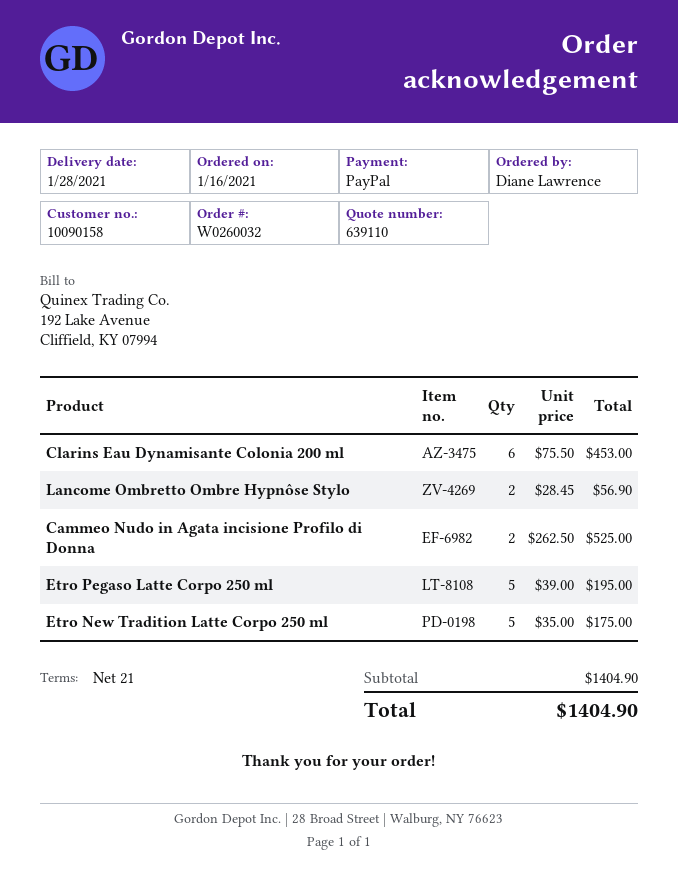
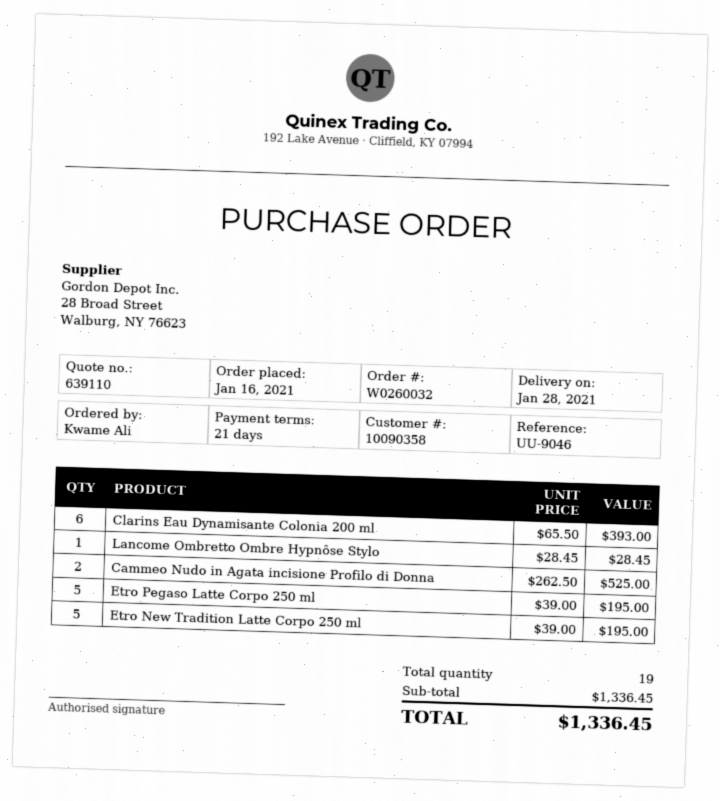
customer number: 10090158 -> 10090358
ordered by: Diane Lawrence -> Kwame Ali
Clarins Eau Dynamisante Colonia 200 ml: 6 x 75.50 = 453.00 -> 6 x 65.50 = 393.00
Lancome Ombretto Ombre Hypnôse Stylo: 2 x 28.45 = 56.90 -> 1 x 28.45 = 28.45
Etro New Tradition Latte Corpo 250 ml: 5 x 35.00 = 175.00 -> 5 x 39.00 = 195.00
subtotal: 1404.90 -> 1336.45
total: 1404.90 -> 1336.45

